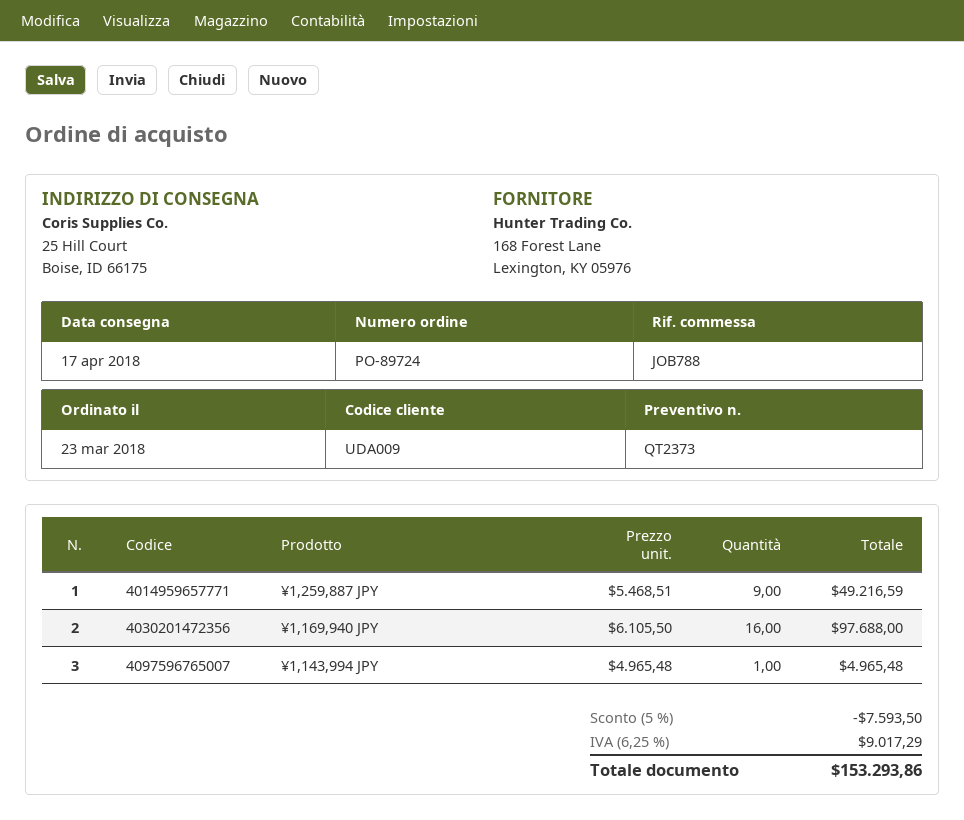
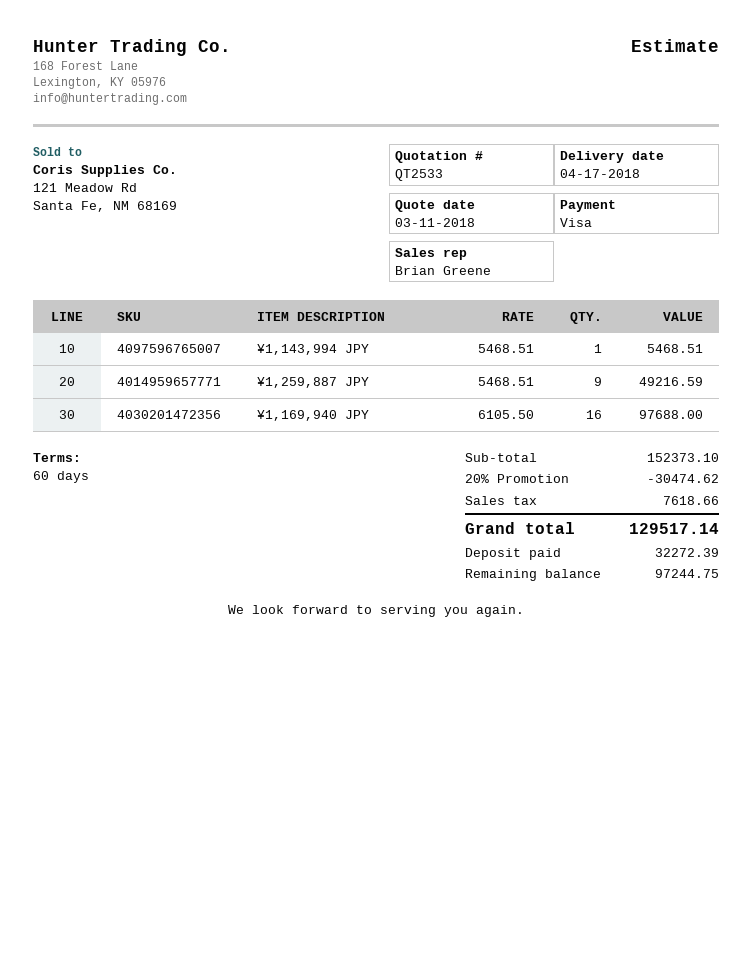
quote number: QT2373 -> QT2533
¥1,143,994 JPY: 1 x 4965.48 = 4965.48 -> 1 x 5468.51 = 5468.51
discount: 5% = 7593.50 -> 20% = 30474.62
tax: 9017.29 -> 7618.66
total: 153293.86 -> 129517.14

